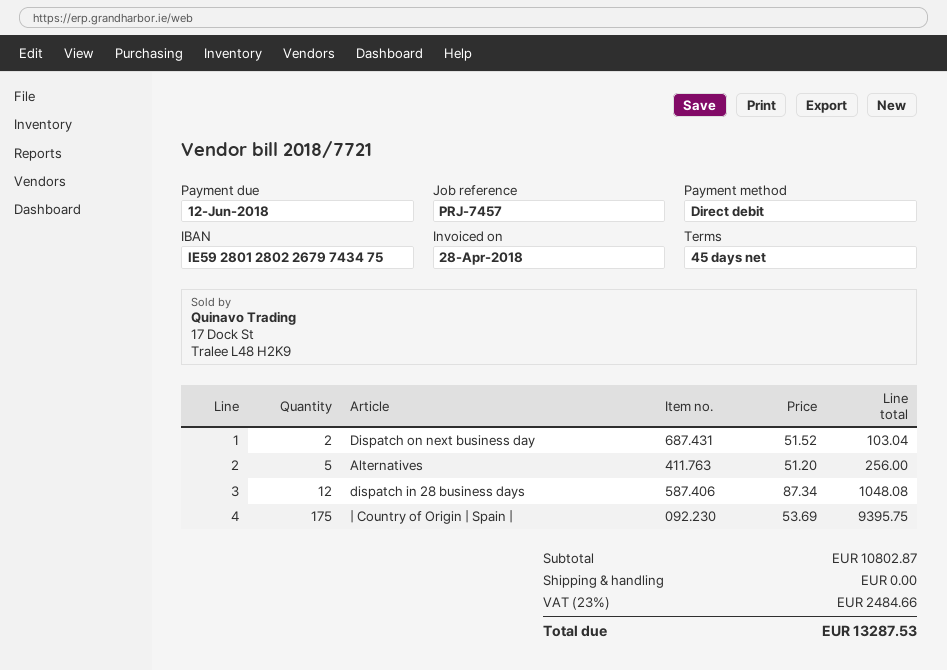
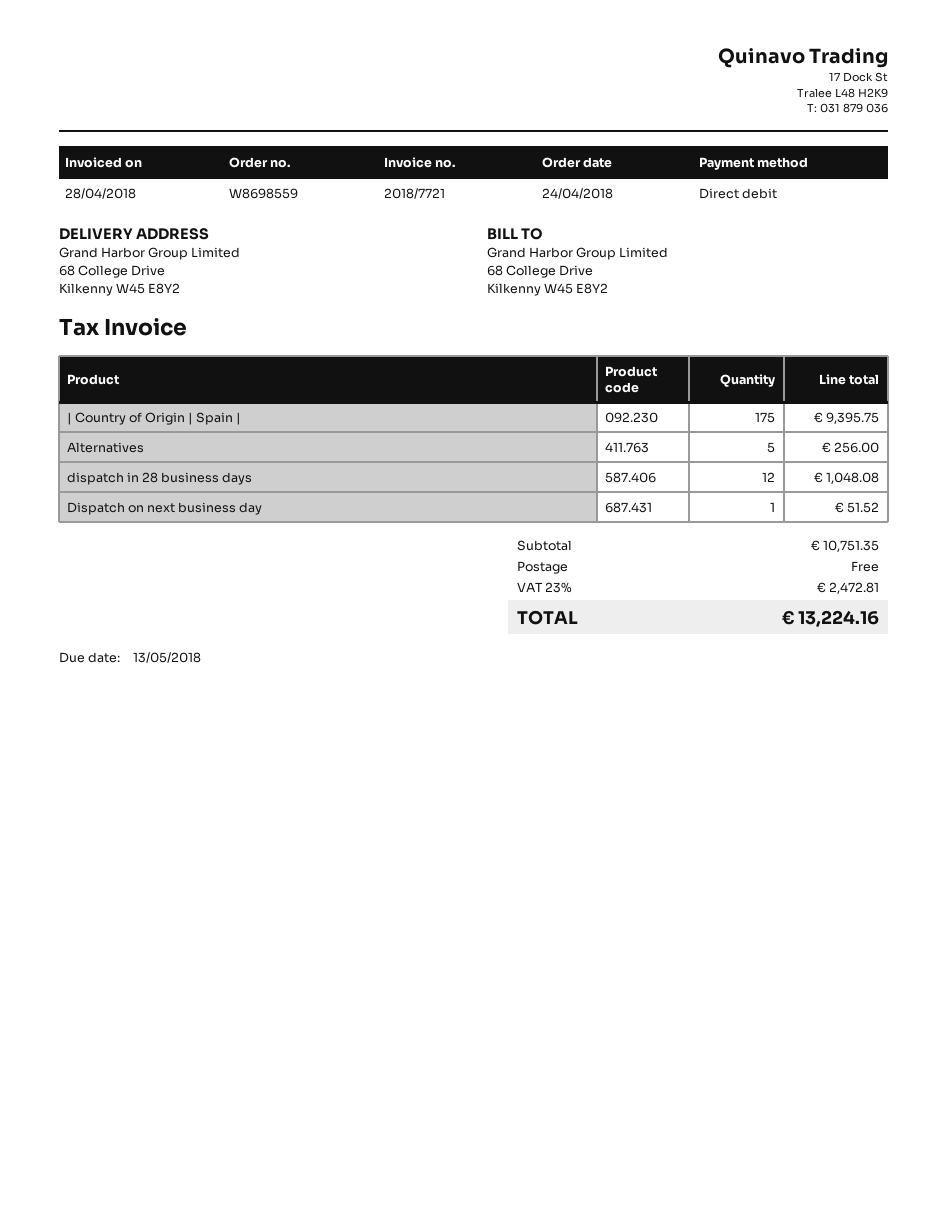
due date: 2018-06-12 -> 2018-05-13
Dispatch on next business day: 2 for 103.04 -> 1 for 51.52
subtotal: 10802.87 -> 10751.35
tax: 23% = 2484.66 -> 23% = 2472.81
total: 13287.53 -> 13224.16

